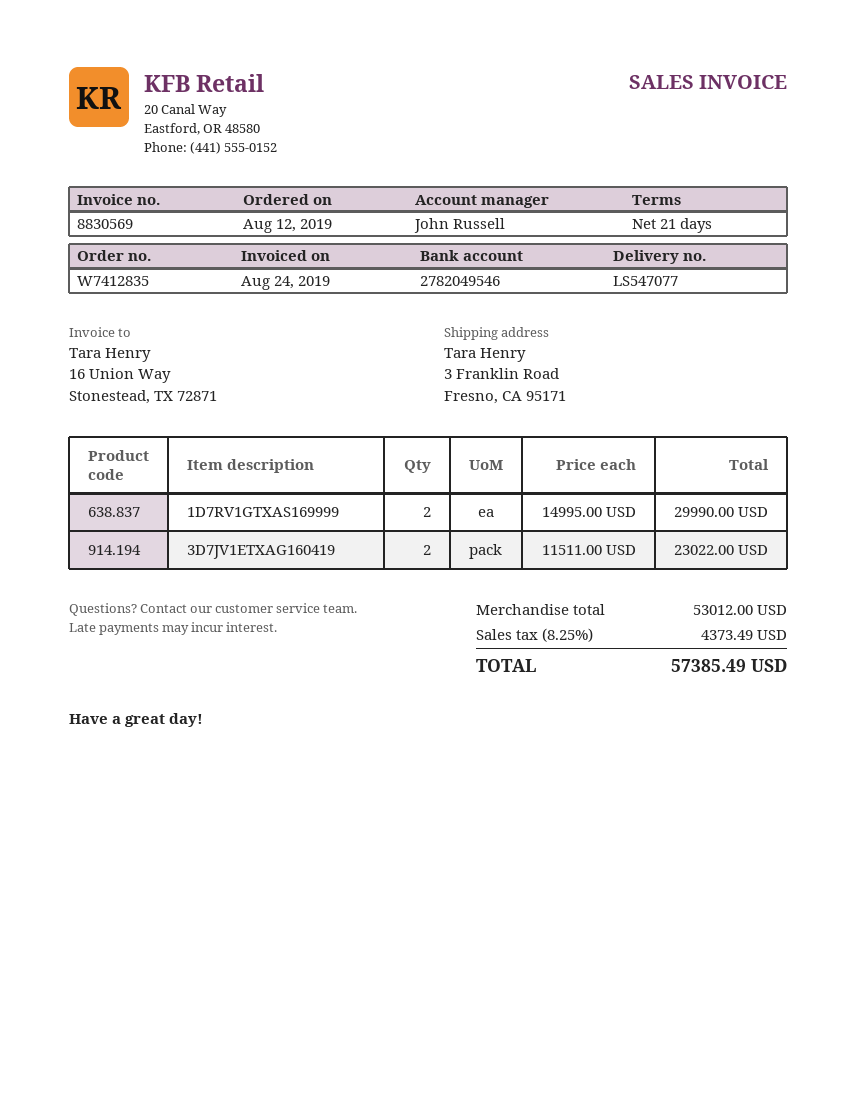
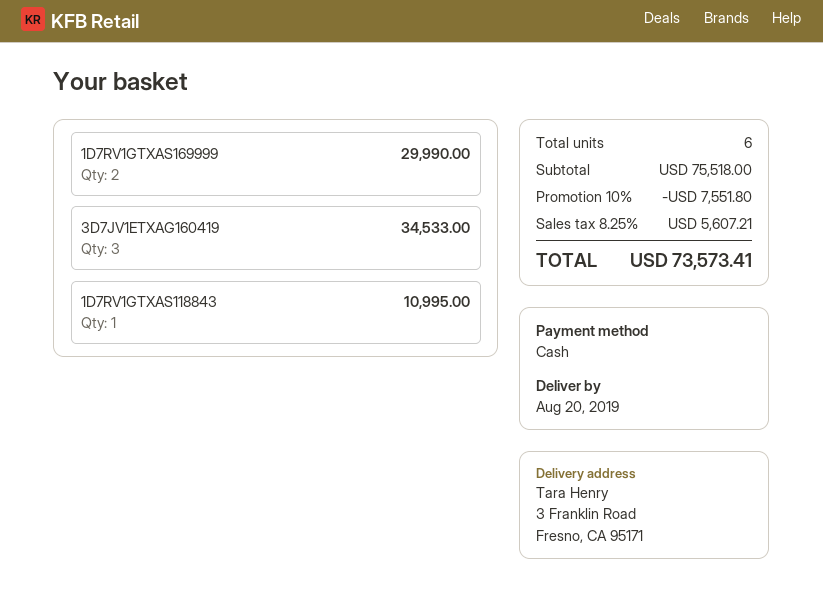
3D7JV1ETXAG160419: 2 for 23022.00 -> 3 for 34533.00
1D7RV1GTXAS118843: none -> 1 for 10995.00
subtotal: 53012.00 -> 75518.00
discount: none -> 10% = 7551.80
tax: 8.25% = 4373.49 -> 8.25% = 5607.21
total: 57385.49 -> 73573.41

